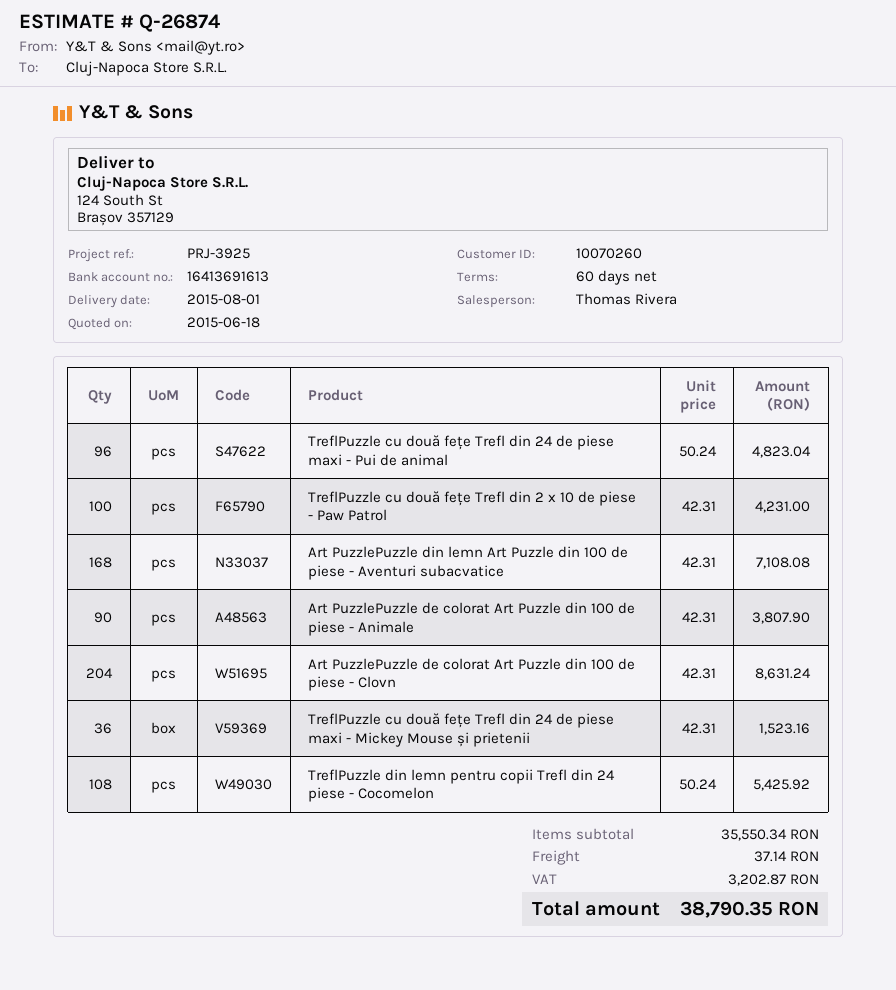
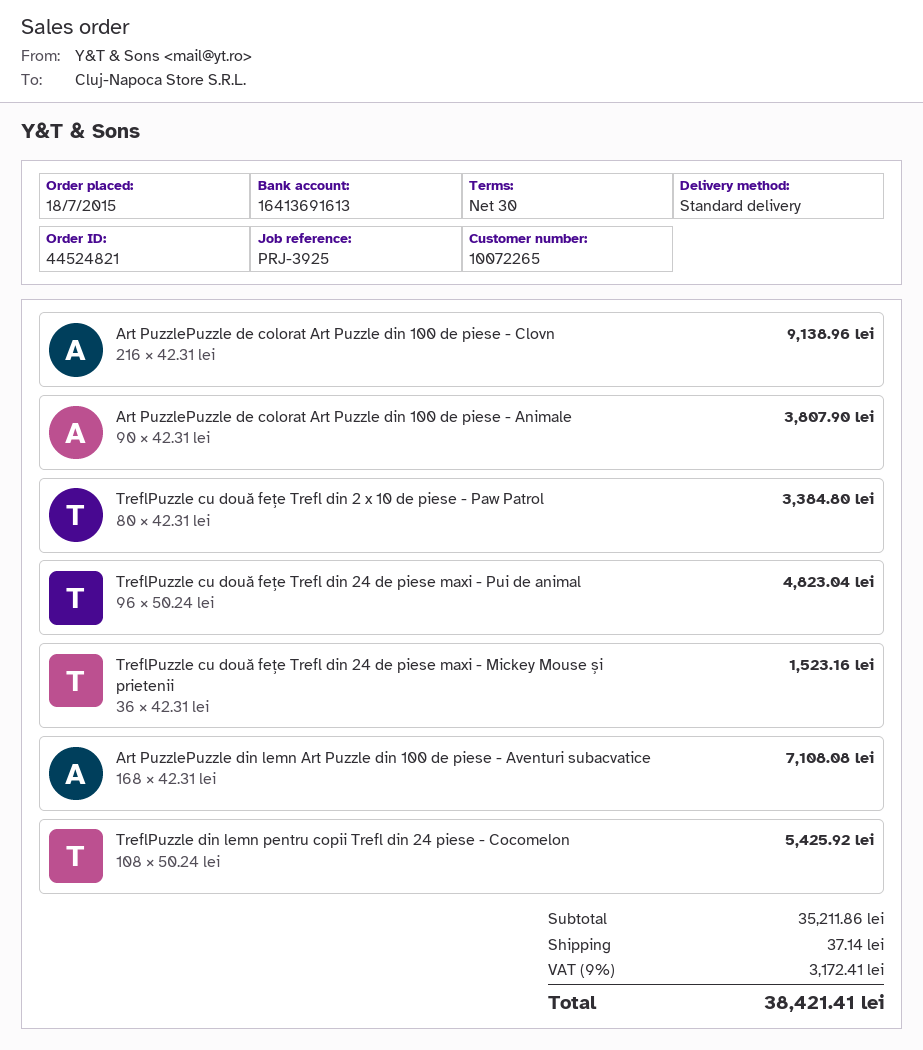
payment terms: 60 days -> 30 days
customer number: 10070260 -> 10072265
TreflPuzzle cu două fețe Trefl din 2 x 10 de piese - Paw Patrol: 100 x 42.31 = 4231.00 -> 80 x 42.31 = 3384.80
Art PuzzlePuzzle de colorat Art Puzzle din 100 de piese - Clovn: 204 x 42.31 = 8631.24 -> 216 x 42.31 = 9138.96
subtotal: 35550.34 -> 35211.86
tax: 3202.87 -> 3172.41
total: 38790.35 -> 38421.41

